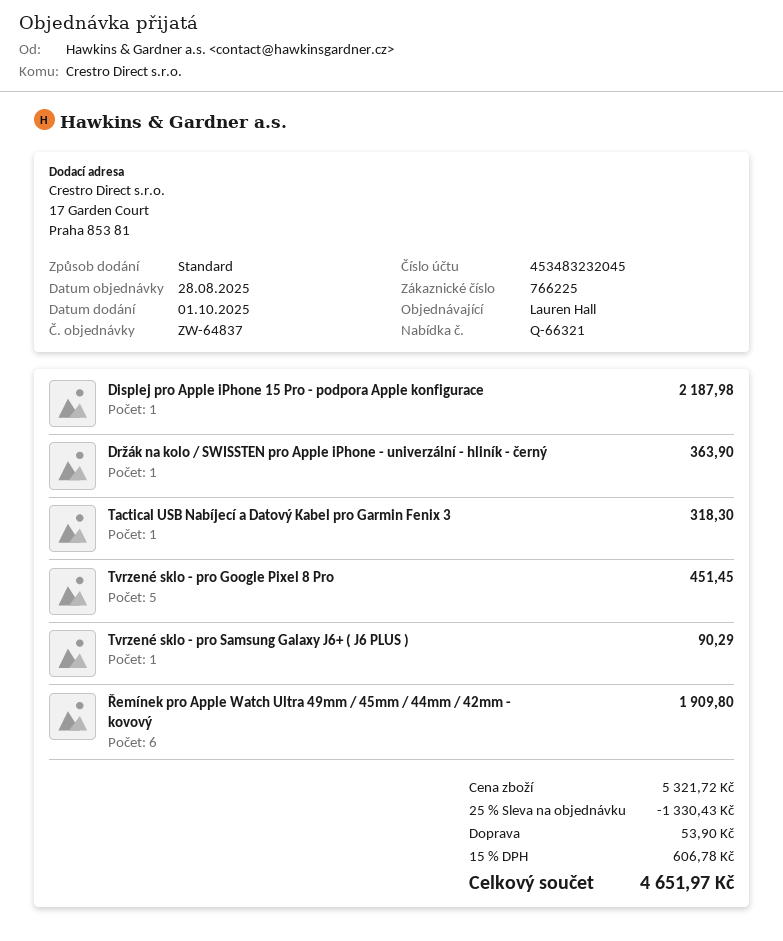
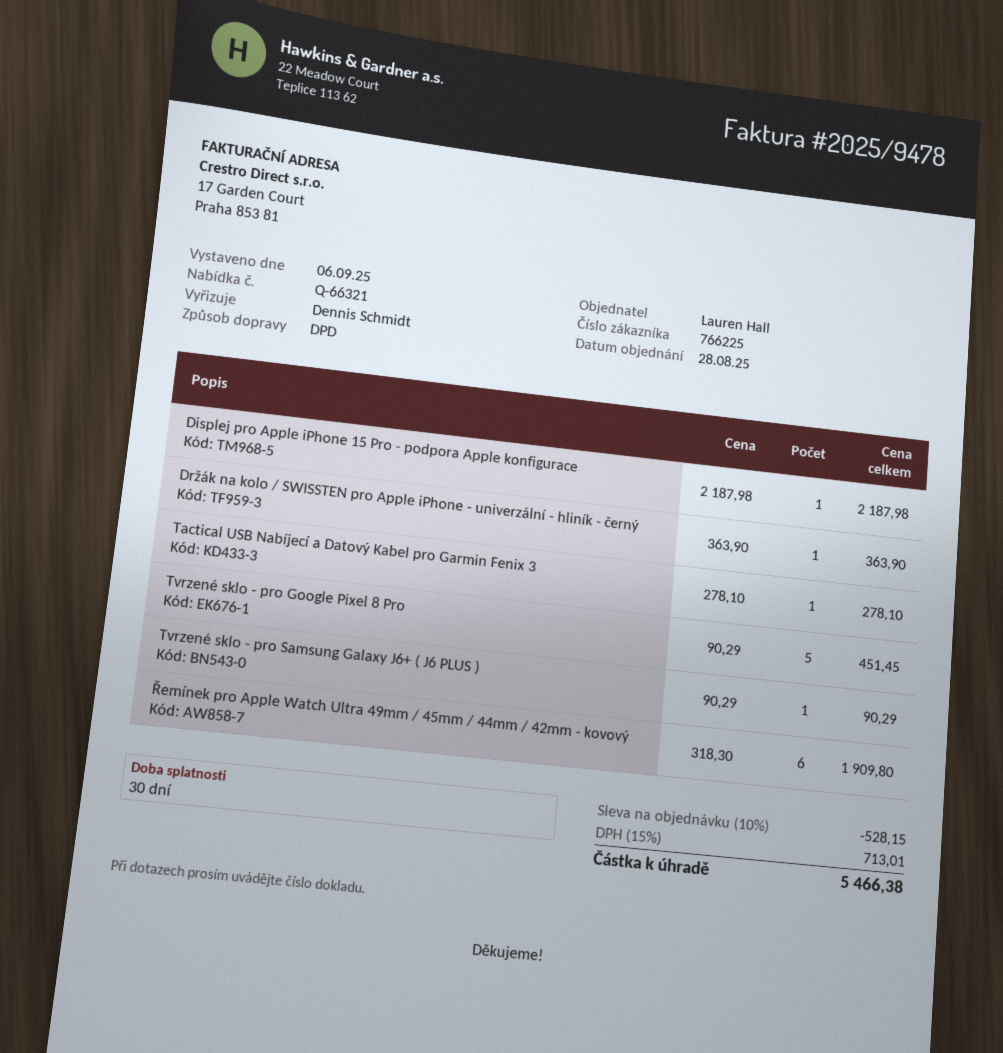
shipping method: standard -> DPD
Tactical USB Nabíjecí a Datový Kabel pro Garmin Fenix 3: 1 for 318.30 -> 1 for 278.10
discount: 25% = 1330.43 -> 10% = 528.15
shipping: 53.90 -> none
tax: 15% = 606.78 -> 15% = 713.01
total: 4651.97 -> 5466.38

